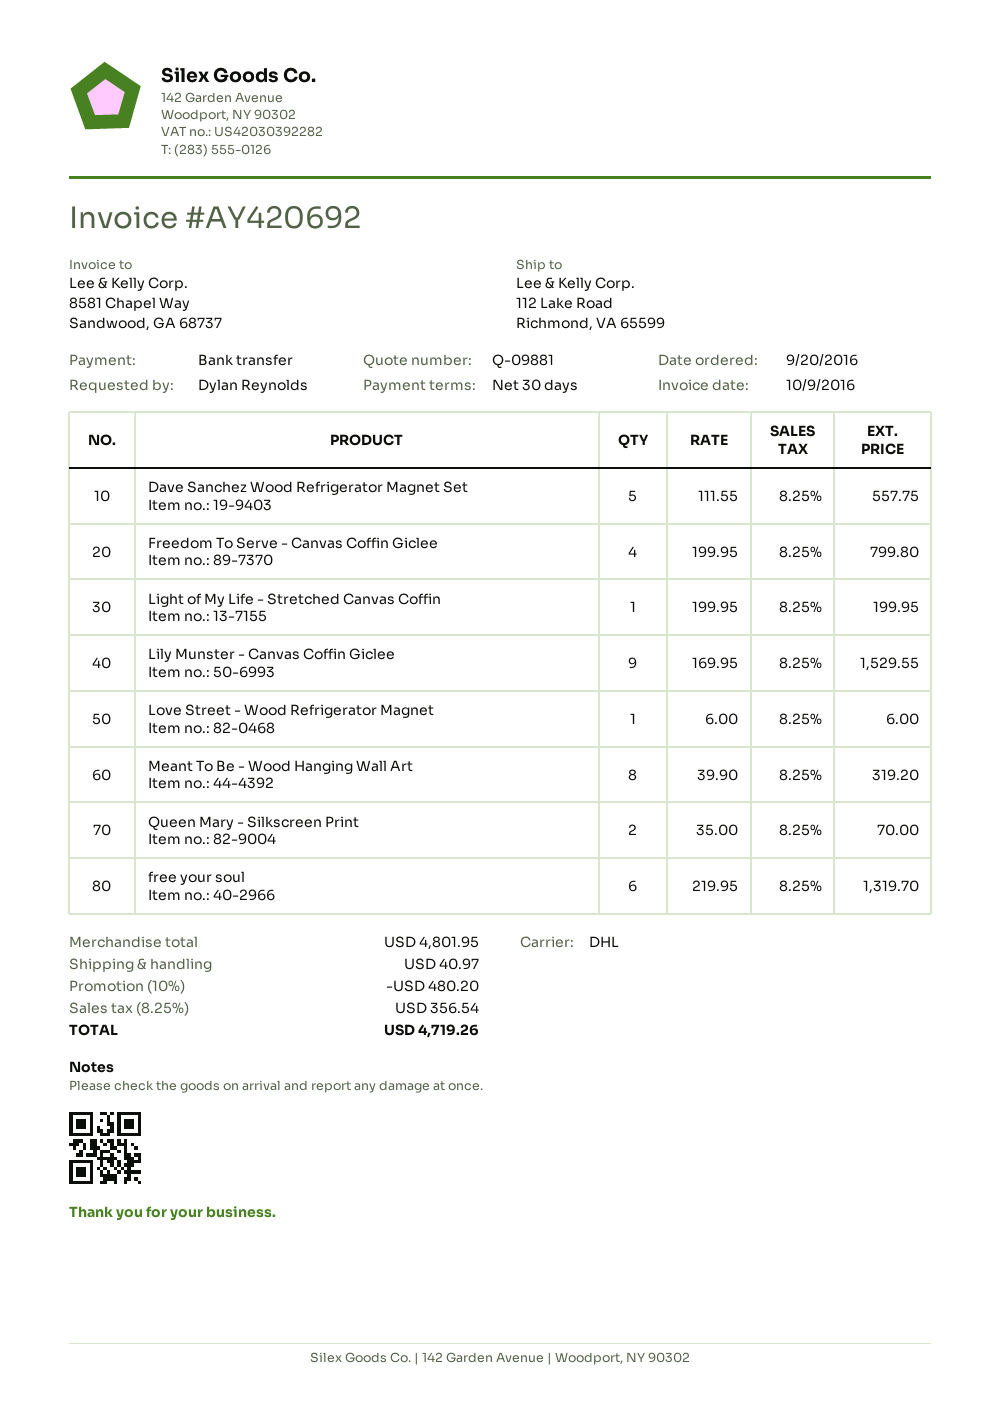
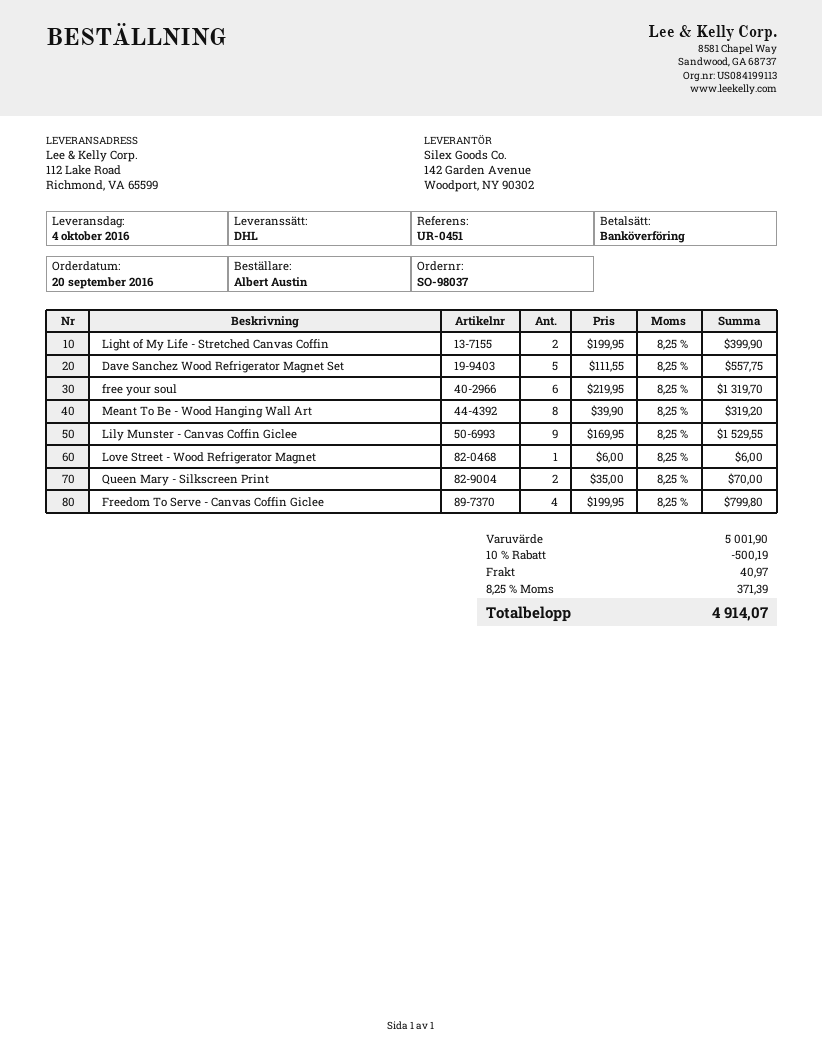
ordered by: Dylan Reynolds -> Albert Austin
Light of My Life - Stretched Canvas Coffin: 1 x 199.95 = 199.95 -> 2 x 199.95 = 399.90
subtotal: 4801.95 -> 5001.90
discount: 10% = 480.20 -> 10% = 500.19
tax: 8.25% = 356.54 -> 8.25% = 371.39
total: 4719.26 -> 4914.07

